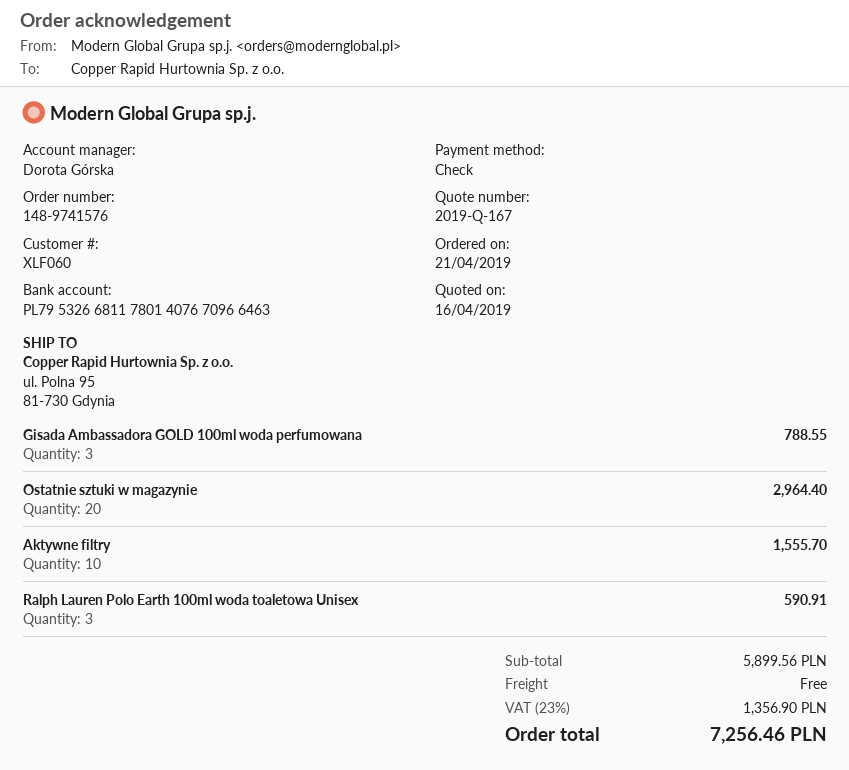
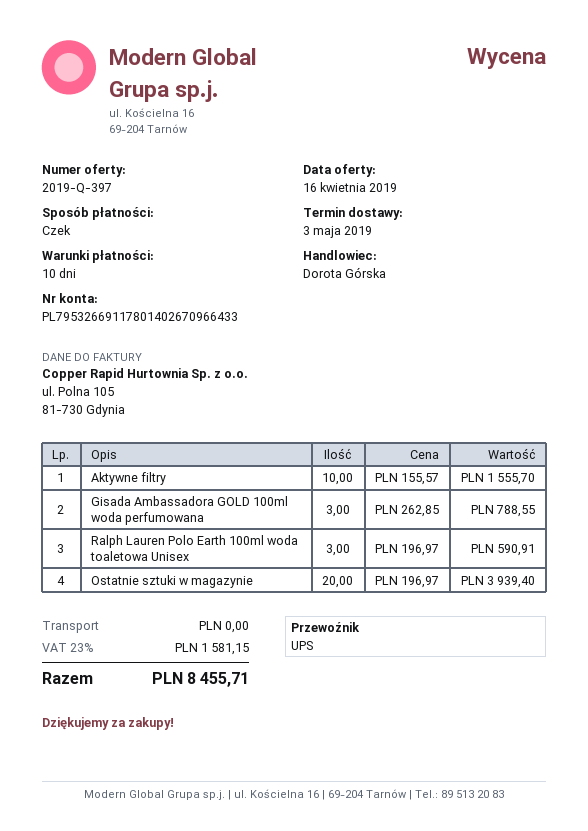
quote number: 2019-Q-167 -> 2019-Q-397
bank account: PL79532668117801407670966463 -> PL79532669117801402670966433
Ostatnie sztuki w magazynie: 20 for 2964.40 -> 20 for 3939.40
tax: 23% = 1356.90 -> 23% = 1581.15
total: 7256.46 -> 8455.71

